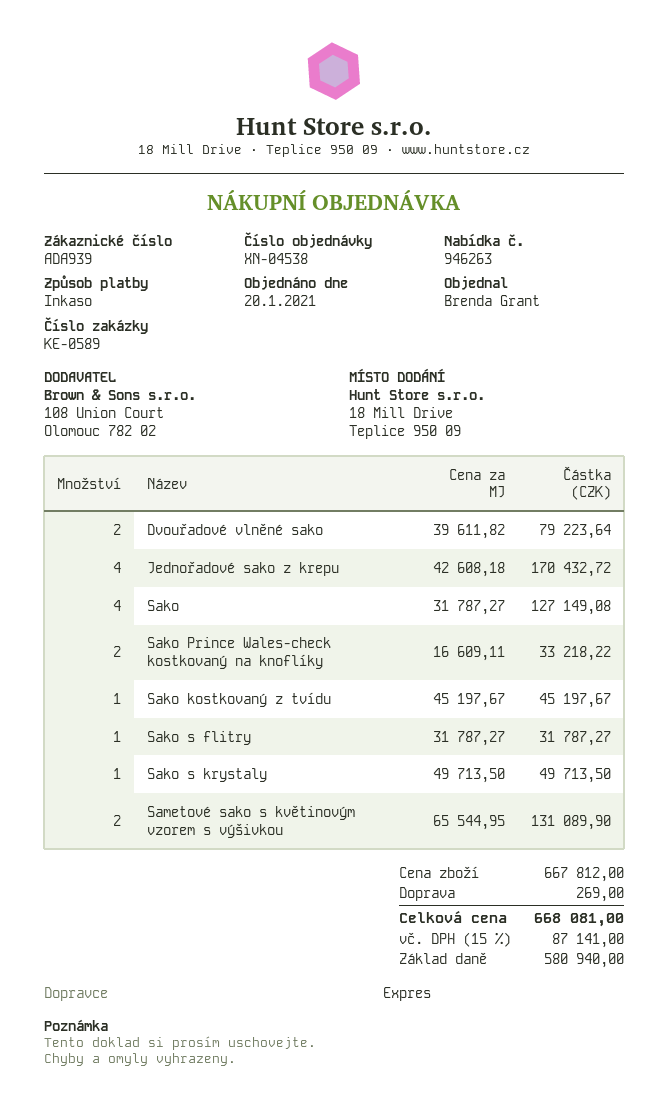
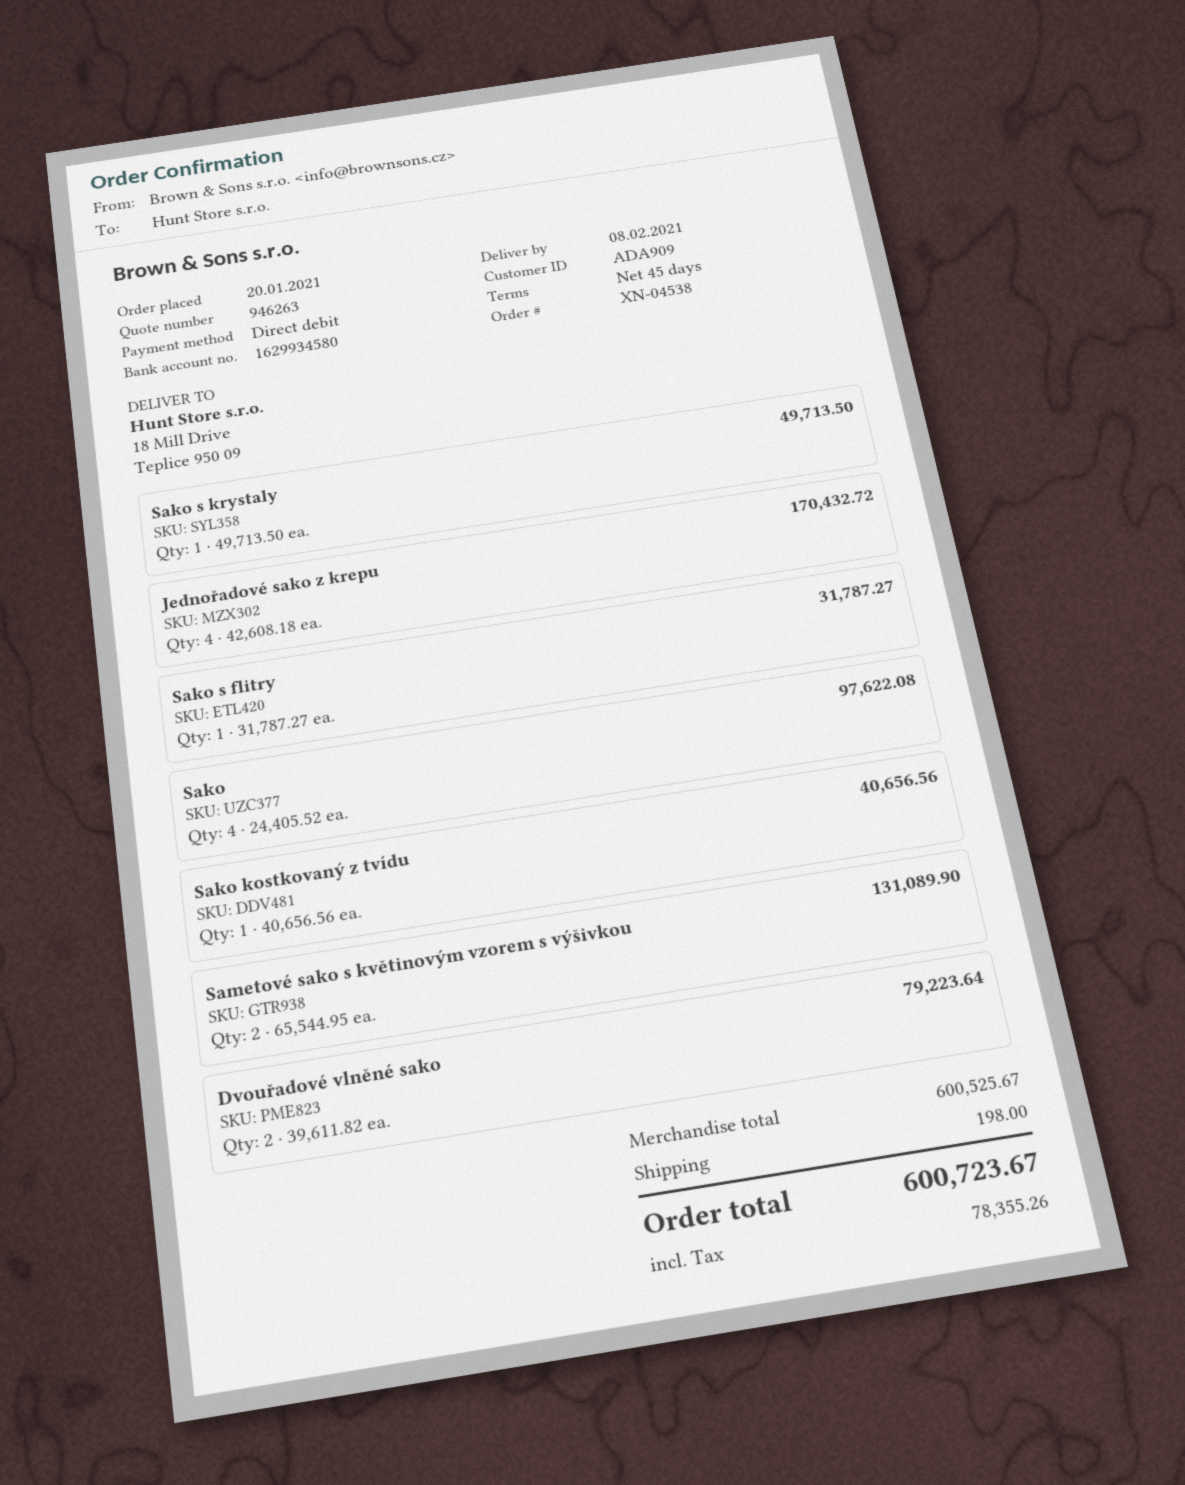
customer number: ADA939 -> ADA909
Sako: 4 x 31787.27 = 127149.08 -> 4 x 24405.52 = 97622.08
Sako Prince Wales-check kostkovaný na knoflíky: 2 x 16609.11 = 33218.22 -> none
Sako kostkovaný z tvídu: 1 x 45197.67 = 45197.67 -> 1 x 40656.56 = 40656.56
subtotal: 667812.00 -> 600525.67
shipping: 269.00 -> 198.00
tax: 87141.00 -> 78355.26
total: 668081.00 -> 600723.67

